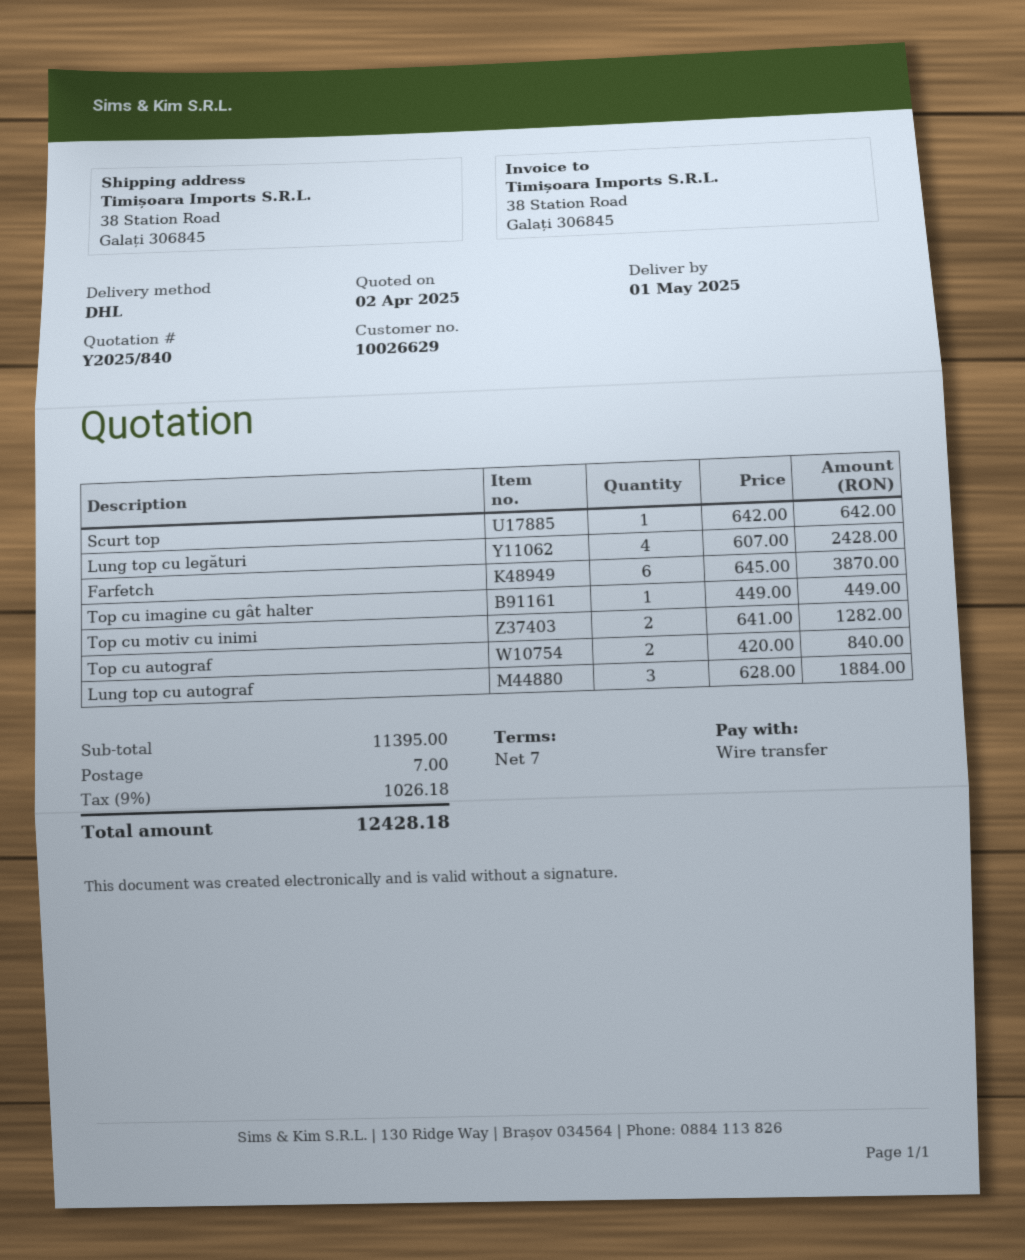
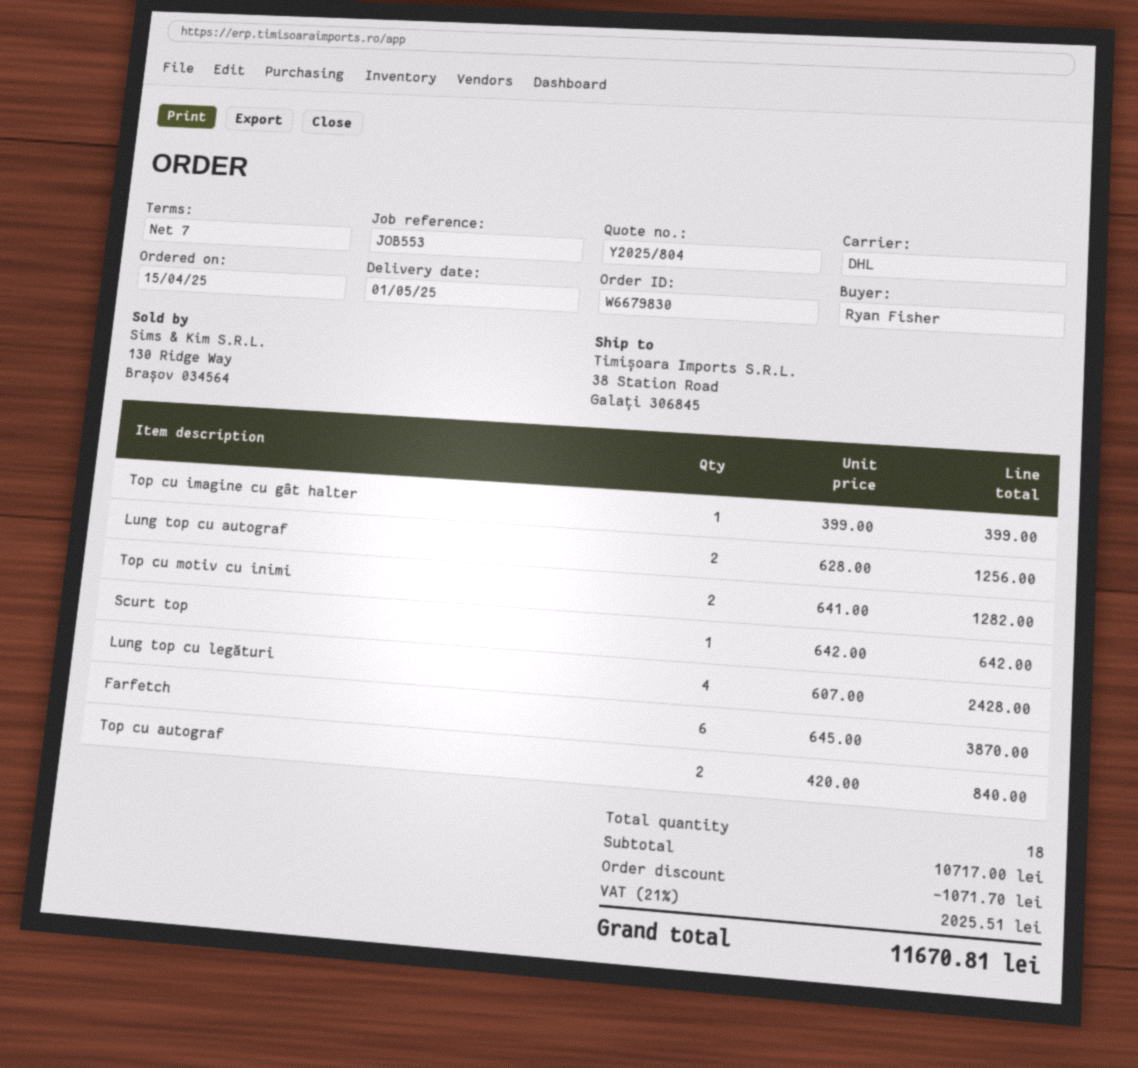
quote number: Y2025/840 -> Y2025/804
Top cu imagine cu gât halter: 1 x 449.00 = 449.00 -> 1 x 399.00 = 399.00
Lung top cu autograf: 3 x 628.00 = 1884.00 -> 2 x 628.00 = 1256.00
subtotal: 11395.00 -> 10717.00
discount: none -> 1071.70
shipping: 7.00 -> none
tax: 9% = 1026.18 -> 21% = 2025.51
total: 12428.18 -> 11670.81

